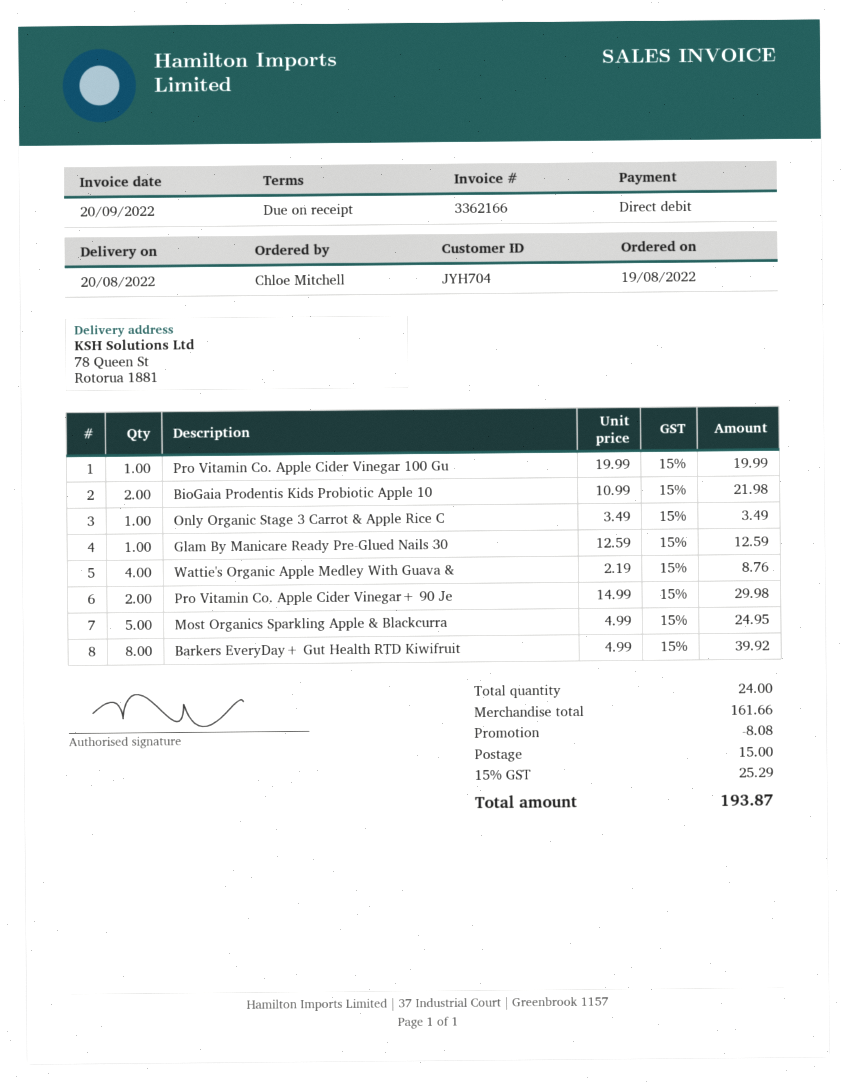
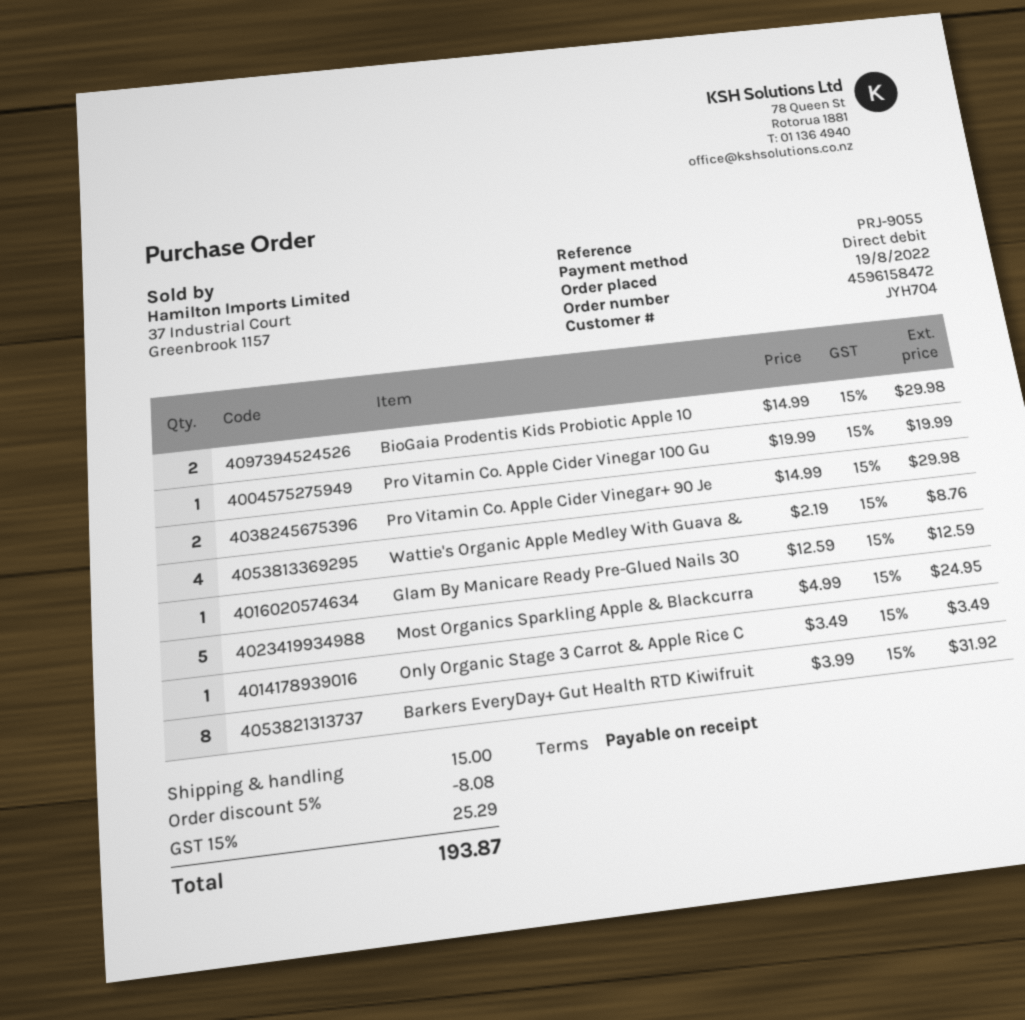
BioGaia Prodentis Kids Probiotic Apple 10: 2 x 10.99 = 21.98 -> 2 x 14.99 = 29.98
Barkers EveryDay+ Gut Health RTD Kiwifruit: 8 x 4.99 = 39.92 -> 8 x 3.99 = 31.92

